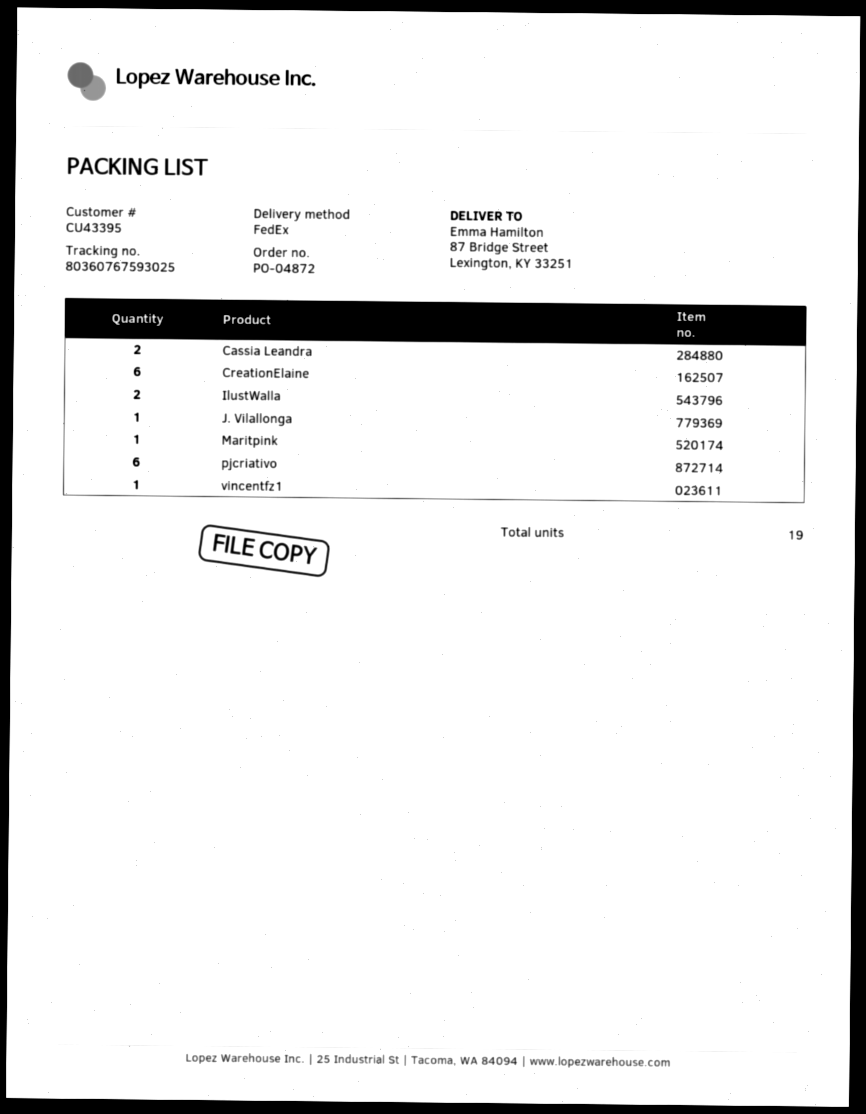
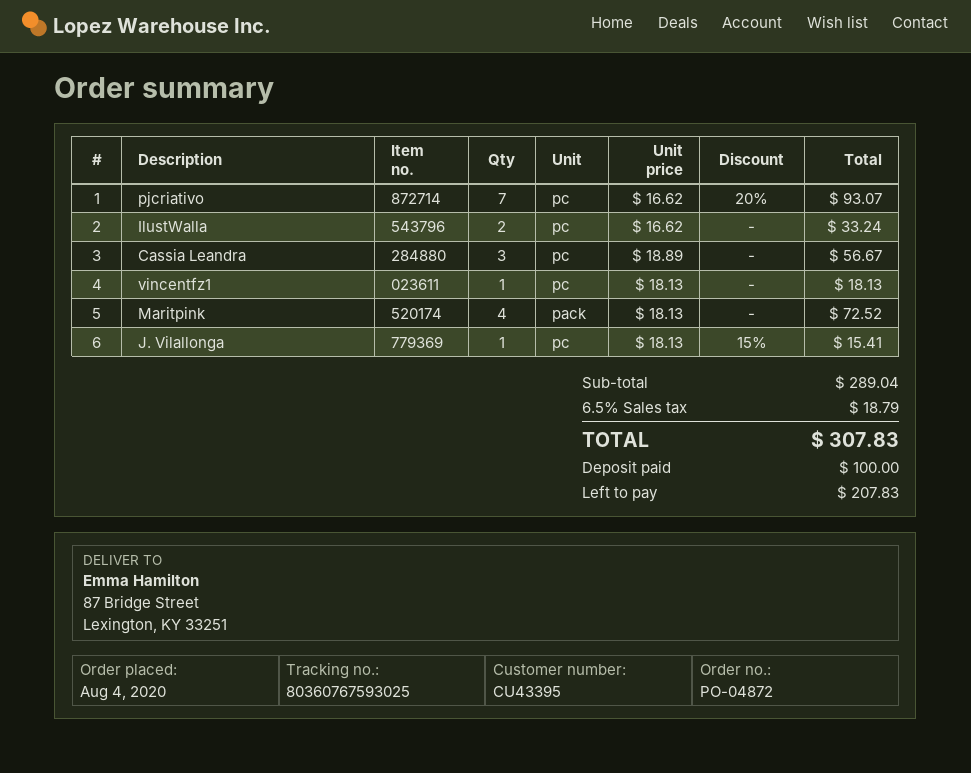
Cassia Leandra: 2 -> 3
CreationElaine: 6 -> none
Maritpink: 1 -> 4
pjcriativo: 6 -> 7

